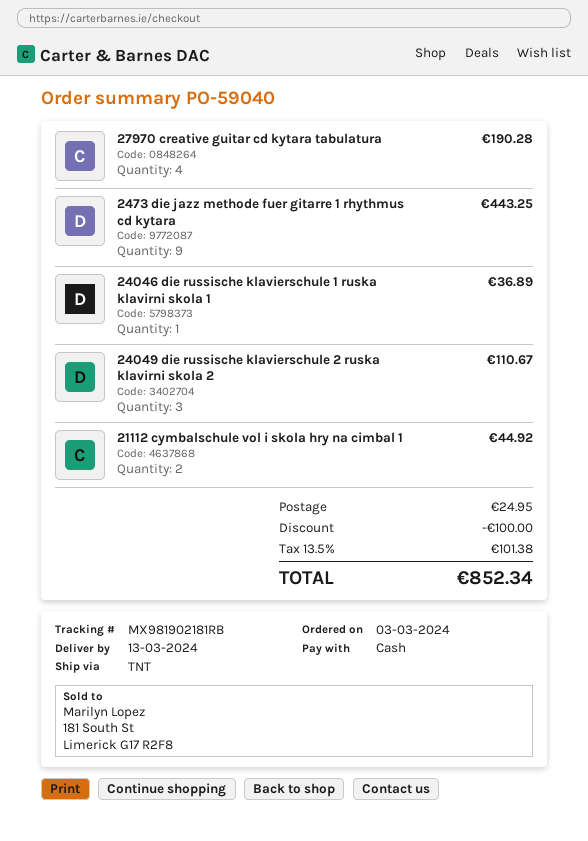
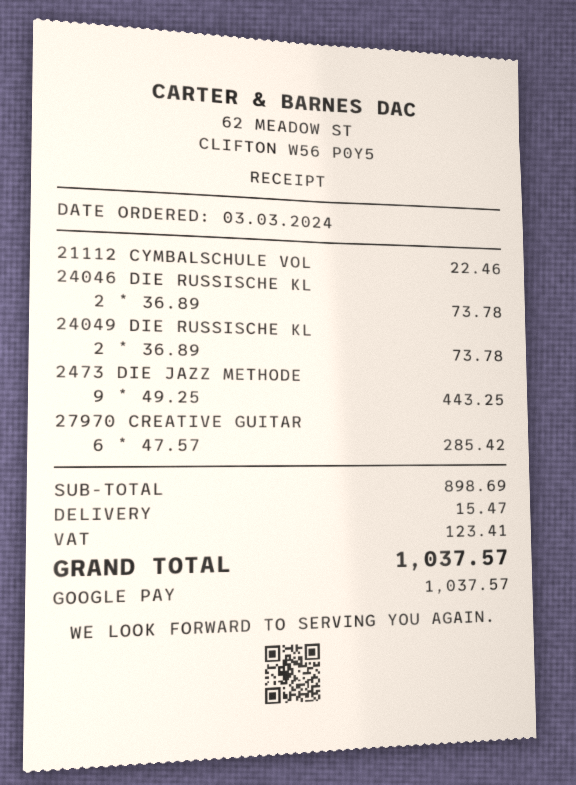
payment method: cash -> Google Pay
27970 creative guitar cd kytara tabulatura: 4 for 190.28 -> 6 for 285.42
24046 die russische klavierschule 1 ruska klavirni skola 1: 1 for 36.89 -> 2 for 73.78
24049 die russische klavierschule 2 ruska klavirni skola 2: 3 for 110.67 -> 2 for 73.78
21112 cymbalschule vol i skola hry na cimbal 1: 2 for 44.92 -> 1 for 22.46
discount: 100.00 -> none
shipping: 24.95 -> 15.47
tax: 101.38 -> 123.41
total: 852.34 -> 1037.57

